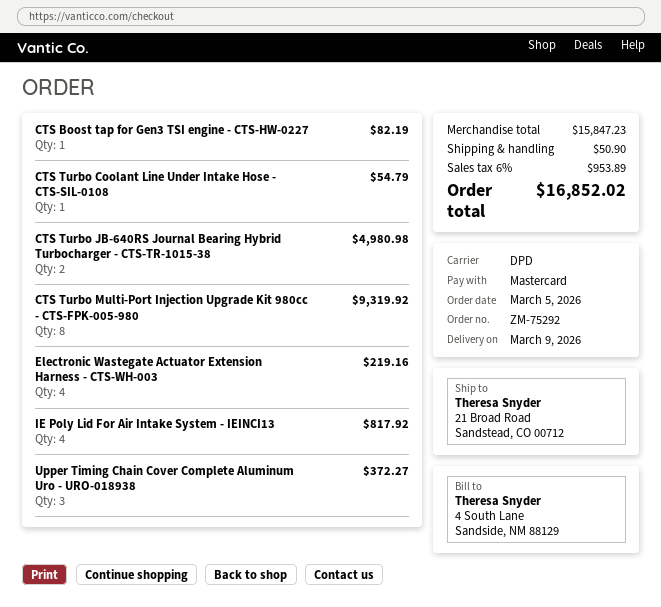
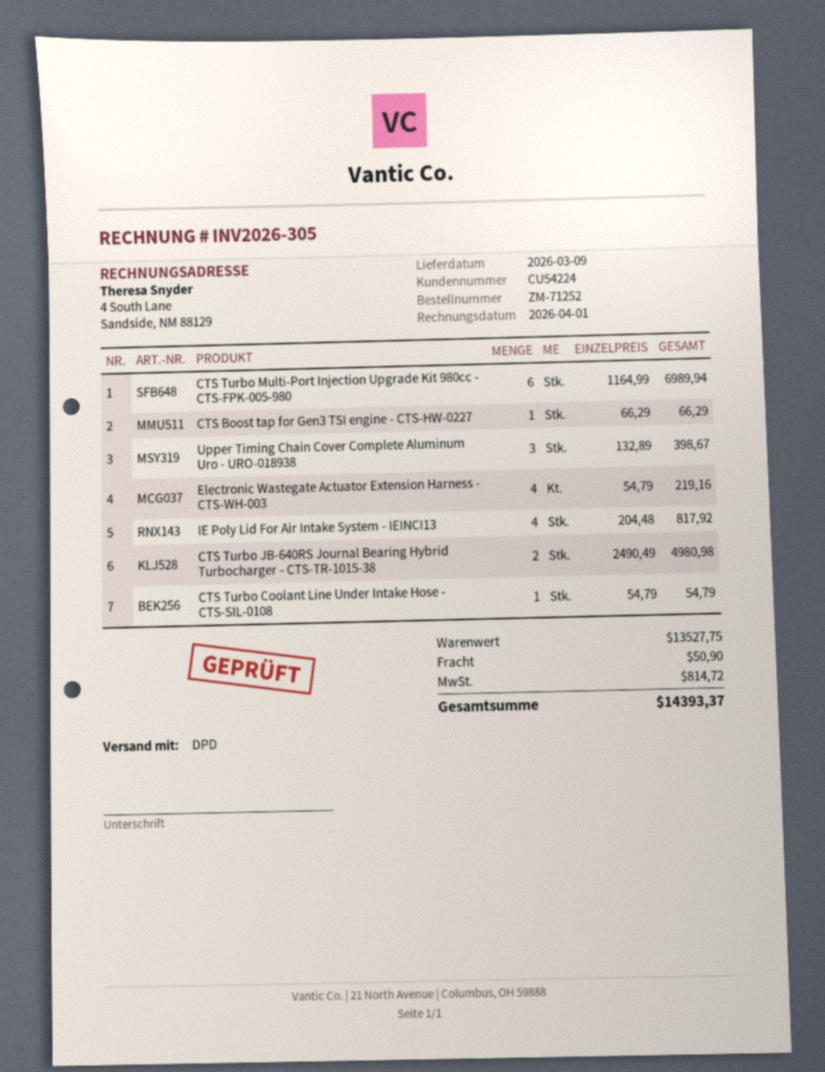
order number: ZM-75292 -> ZM-71252
CTS Boost tap for Gen3 TSI engine - CTS-HW-0227: 1 for 82.19 -> 1 for 66.29
CTS Turbo Multi-Port Injection Upgrade Kit 980cc - CTS-FPK-005-980: 8 for 9319.92 -> 6 for 6989.94
Upper Timing Chain Cover Complete Aluminum Uro - URO-018938: 3 for 372.27 -> 3 for 398.67
subtotal: 15847.23 -> 13527.75
tax: 953.89 -> 814.72
total: 16852.02 -> 14393.37

